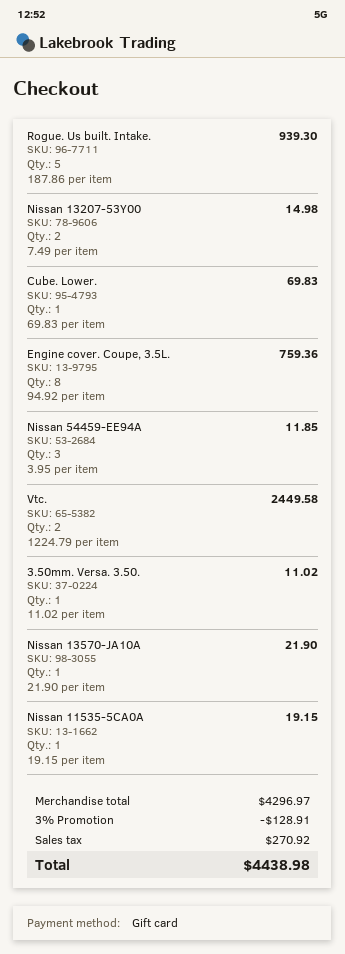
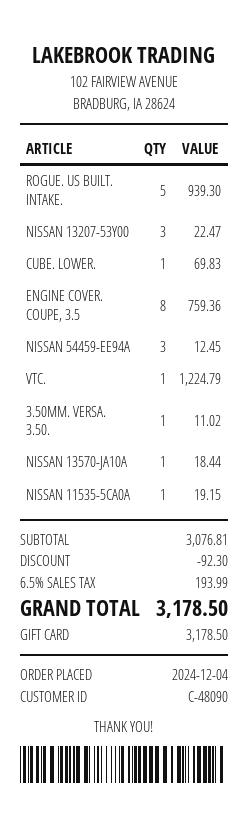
Nissan 13207-53Y00: 2 for 14.98 -> 3 for 22.47
Nissan 54459-EE94A: 3 for 11.85 -> 3 for 12.45
Vtc.: 2 for 2449.58 -> 1 for 1224.79
Nissan 13570-JA10A: 1 for 21.90 -> 1 for 18.44
subtotal: 4296.97 -> 3076.81
discount: 128.91 -> 92.30
tax: 270.92 -> 193.99
total: 4438.98 -> 3178.50

